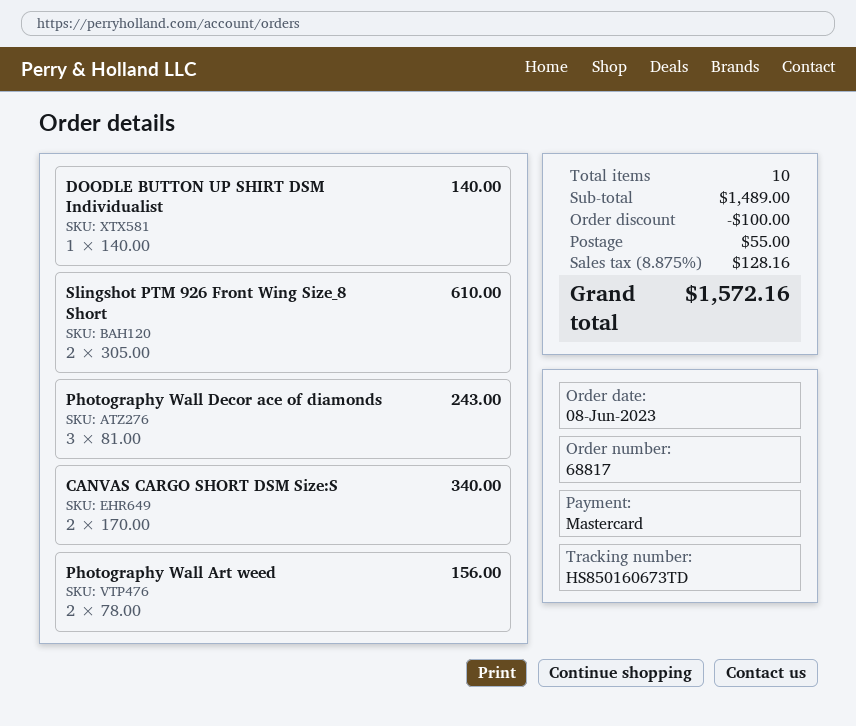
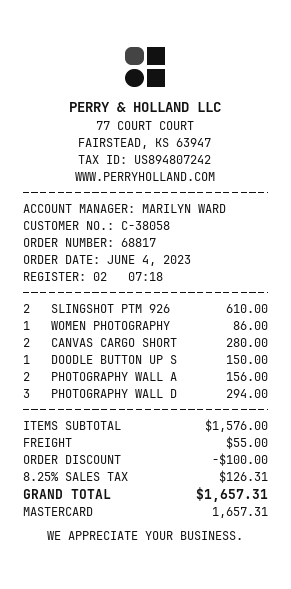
order date: 2023-06-08 -> 2023-06-04
DOODLE BUTTON UP SHIRT DSM Individualist: 1 for 140.00 -> 1 for 150.00
Photography Wall Decor ace of diamonds: 3 for 243.00 -> 3 for 294.00
CANVAS CARGO SHORT DSM Size:S: 2 for 340.00 -> 2 for 280.00
WOMEN PHOTOGRAPHY: none -> 1 for 86.00
subtotal: 1489.00 -> 1576.00
tax: 8.875% = 128.16 -> 8.25% = 126.31
total: 1572.16 -> 1657.31

